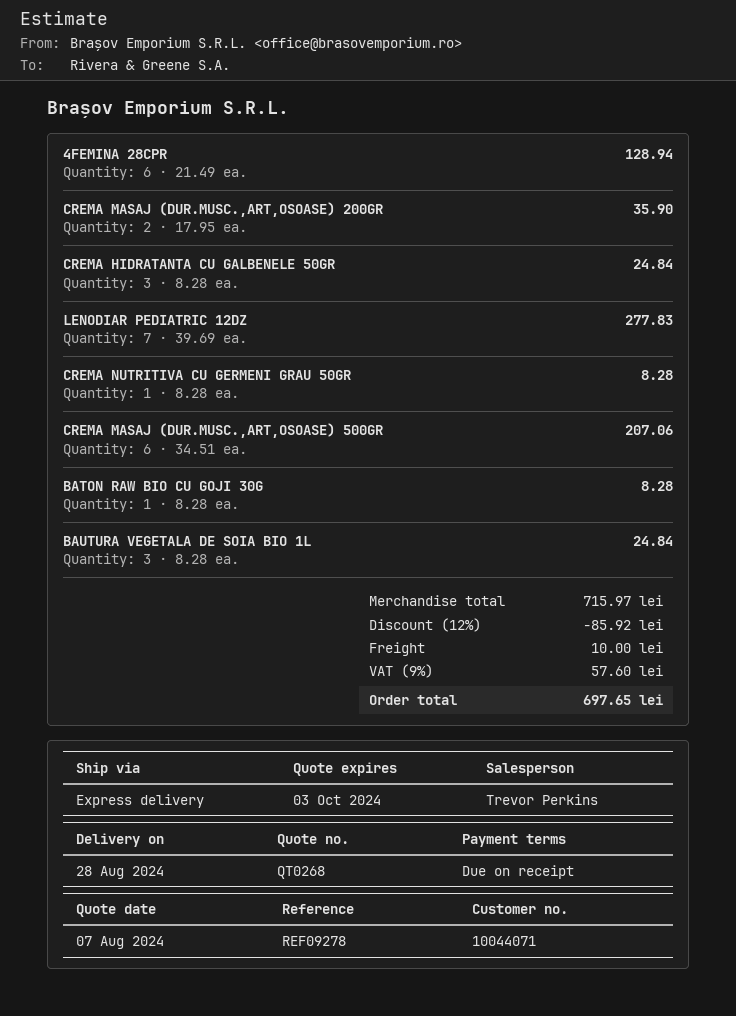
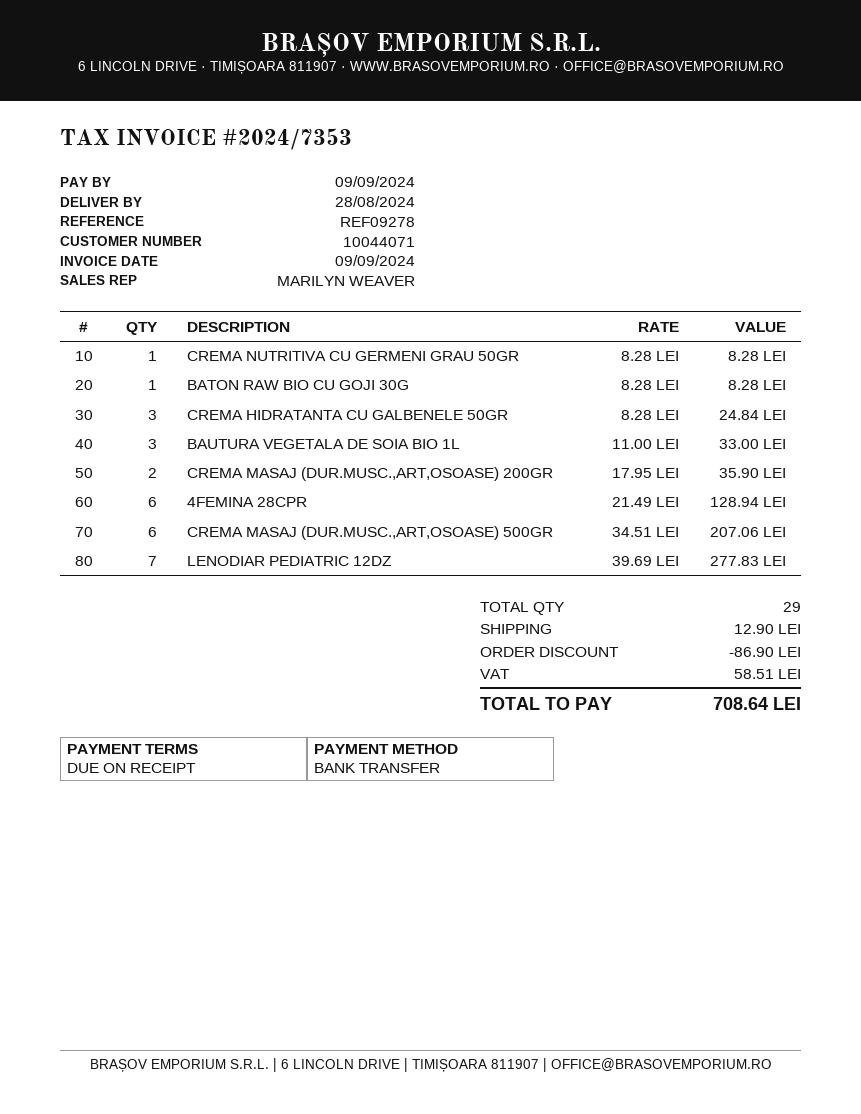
sales rep: Trevor Perkins -> MARILYN WEAVER
BAUTURA VEGETALA DE SOIA BIO 1L: 3 x 8.28 = 24.84 -> 3 x 11.00 = 33.00
discount: 85.92 -> 86.90
shipping: 10.00 -> 12.90
tax: 57.60 -> 58.51
total: 697.65 -> 708.64

